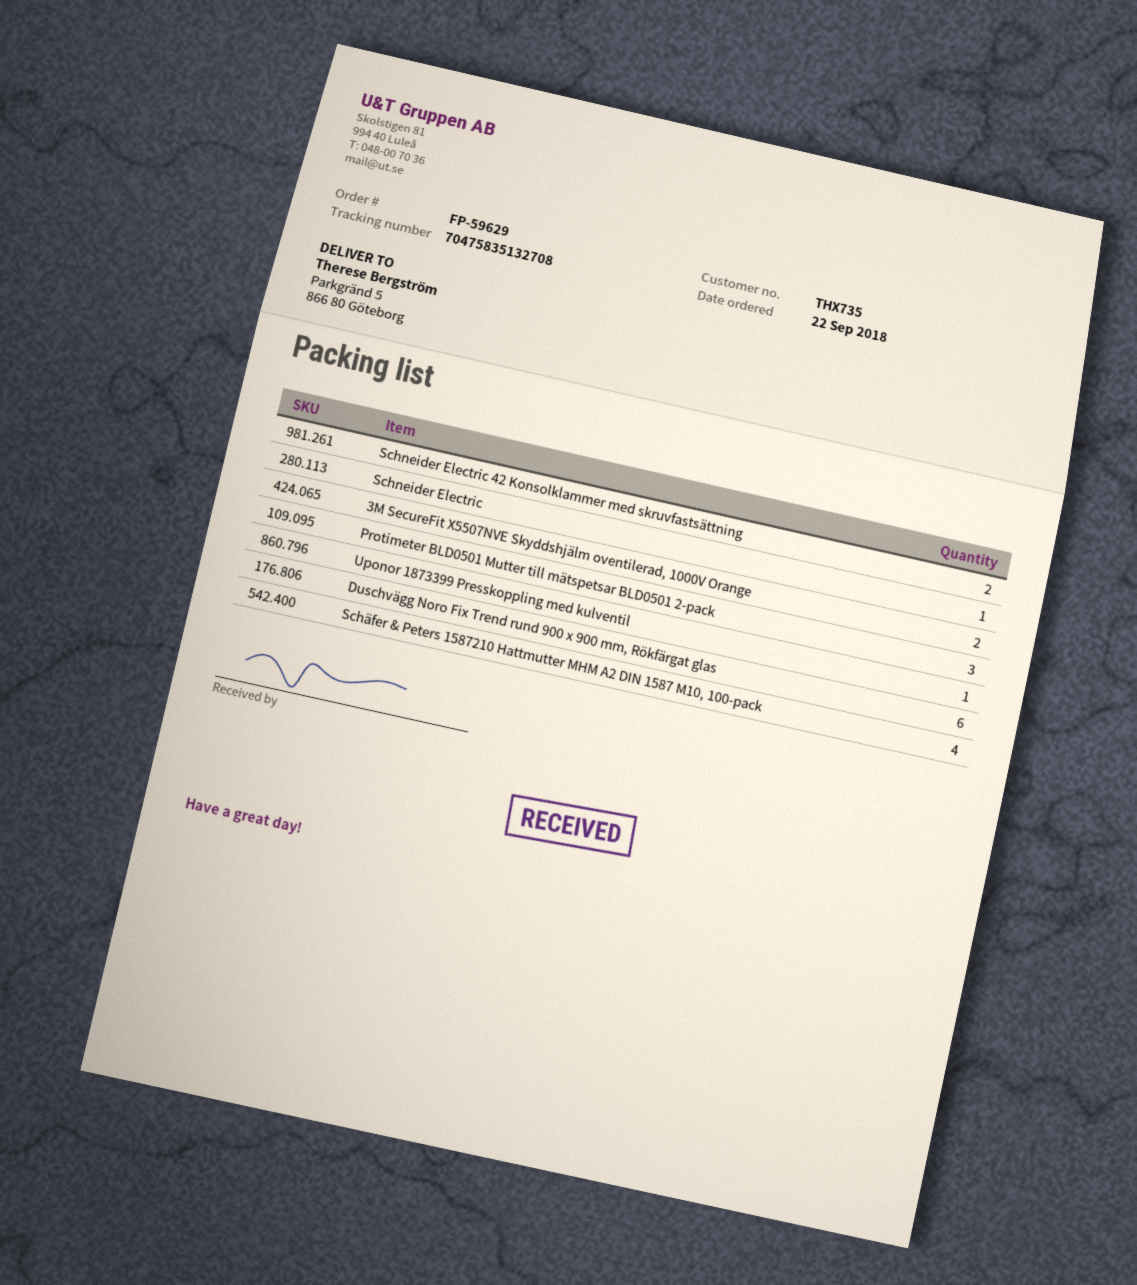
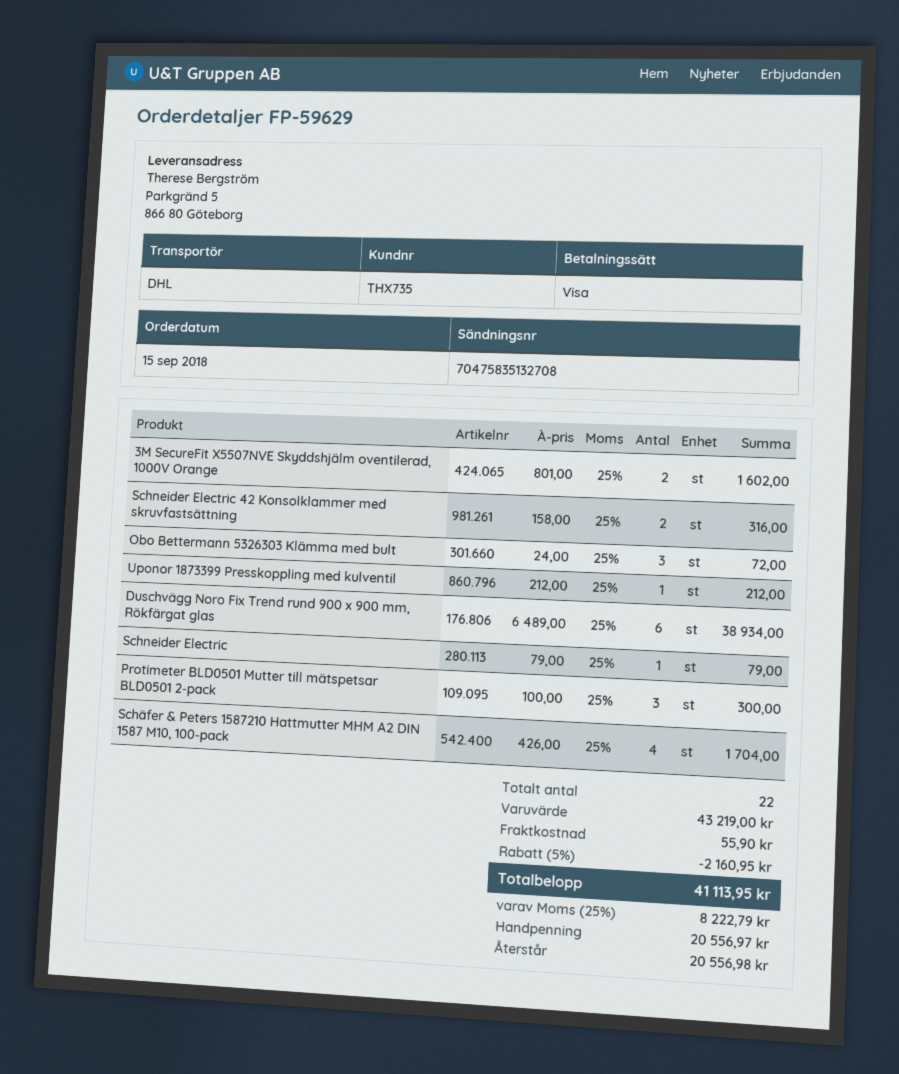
order date: 2018-09-22 -> 2018-09-15
Obo Bettermann 5326303 Klämma med bult: none -> 3

